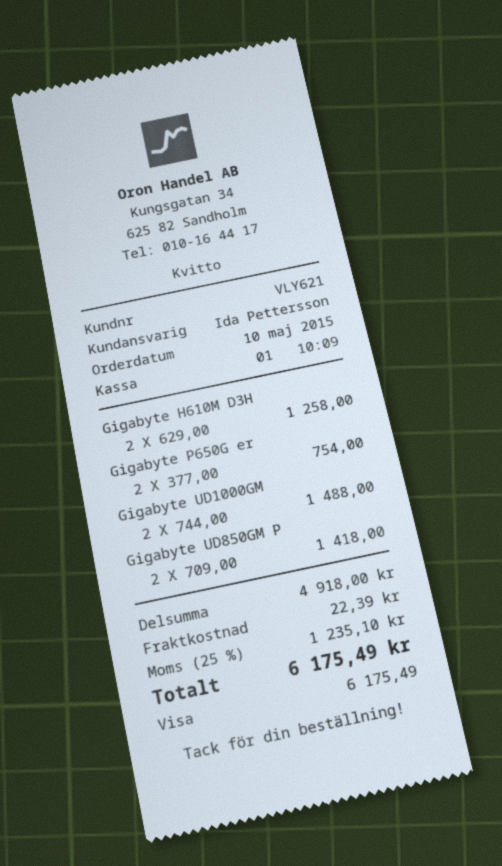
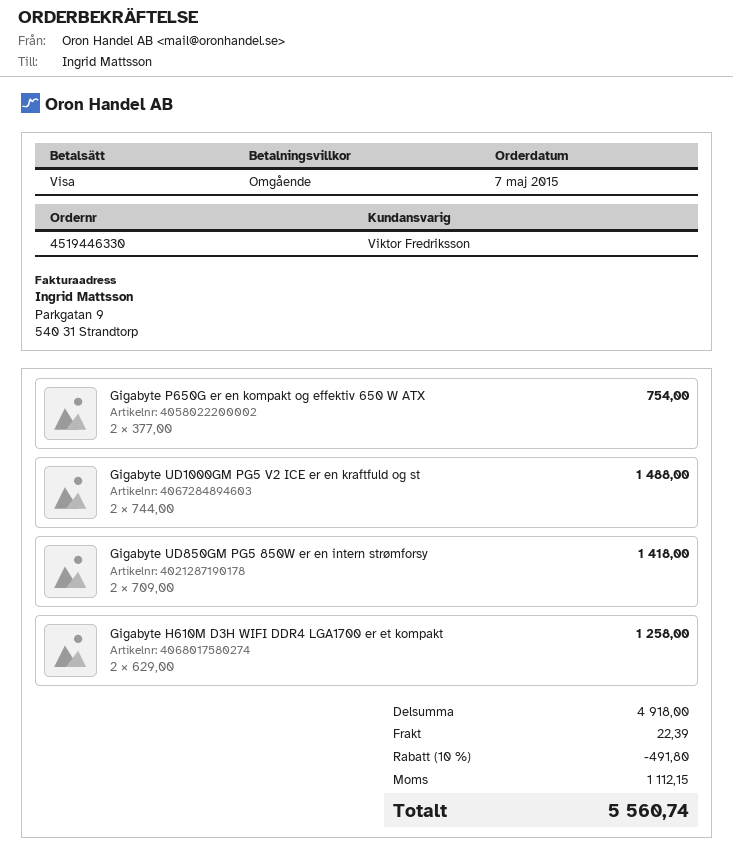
order date: 2015-05-10 -> 2015-05-07
sales rep: Ida Pettersson -> Viktor Fredriksson
discount: none -> 10% = 491.80
tax: 1235.10 -> 1112.15
total: 6175.49 -> 5560.74

